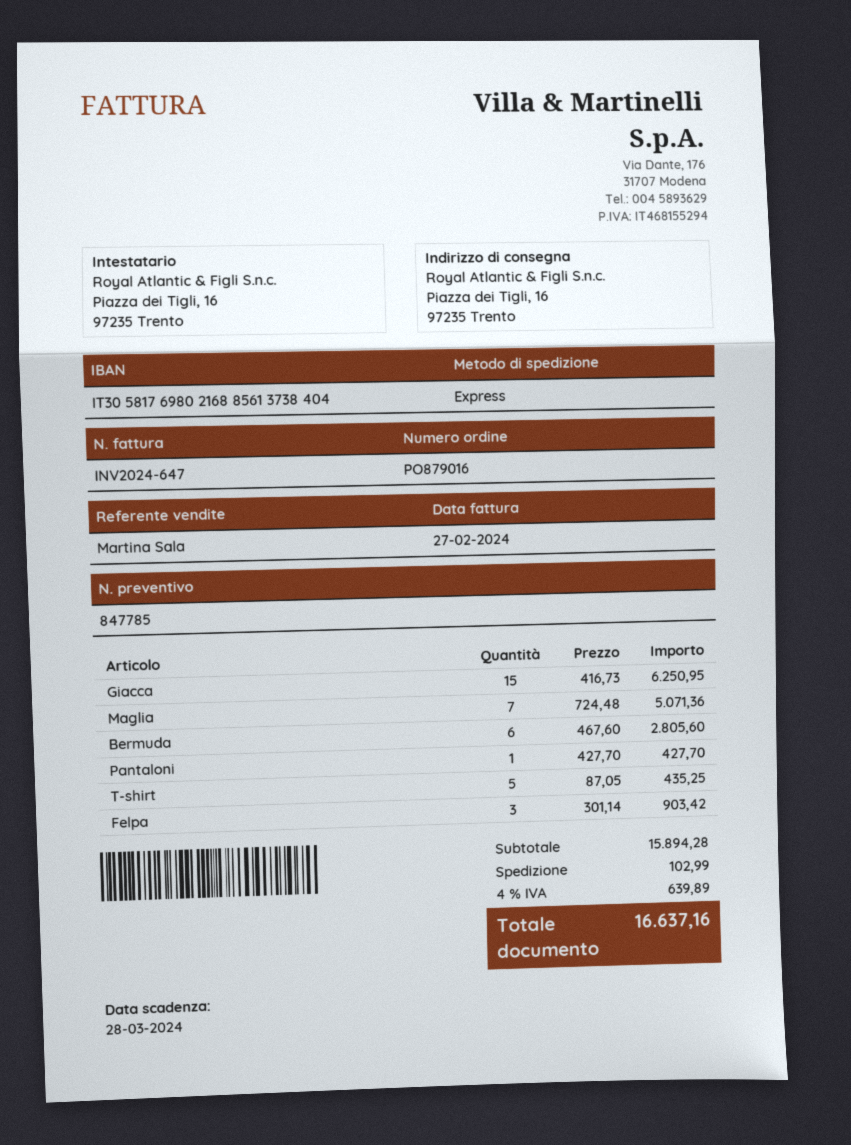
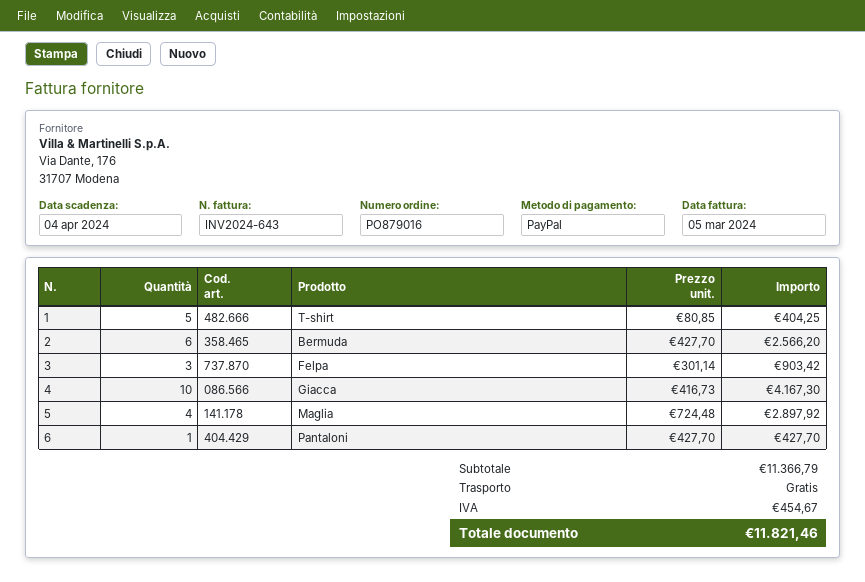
invoice number: INV2024-647 -> INV2024-643
invoice date: 2024-02-27 -> 2024-03-05
due date: 2024-03-28 -> 2024-04-04
Giacca: 15 x 416.73 = 6250.95 -> 10 x 416.73 = 4167.30
Maglia: 7 x 724.48 = 5071.36 -> 4 x 724.48 = 2897.92
Bermuda: 6 x 467.60 = 2805.60 -> 6 x 427.70 = 2566.20
T-shirt: 5 x 87.05 = 435.25 -> 5 x 80.85 = 404.25
subtotal: 15894.28 -> 11366.79
shipping: 102.99 -> 0.00
tax: 639.89 -> 454.67
total: 16637.16 -> 11821.46

